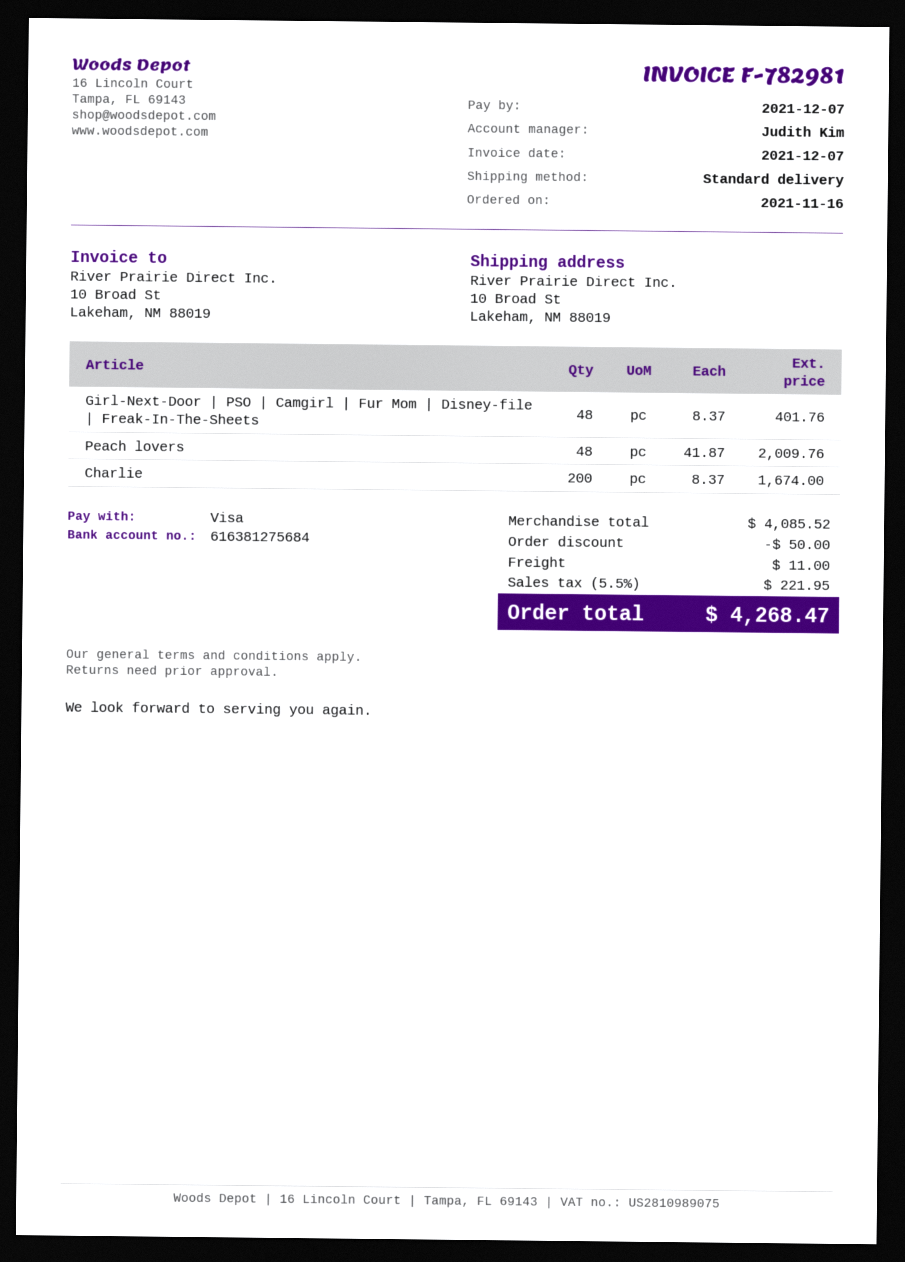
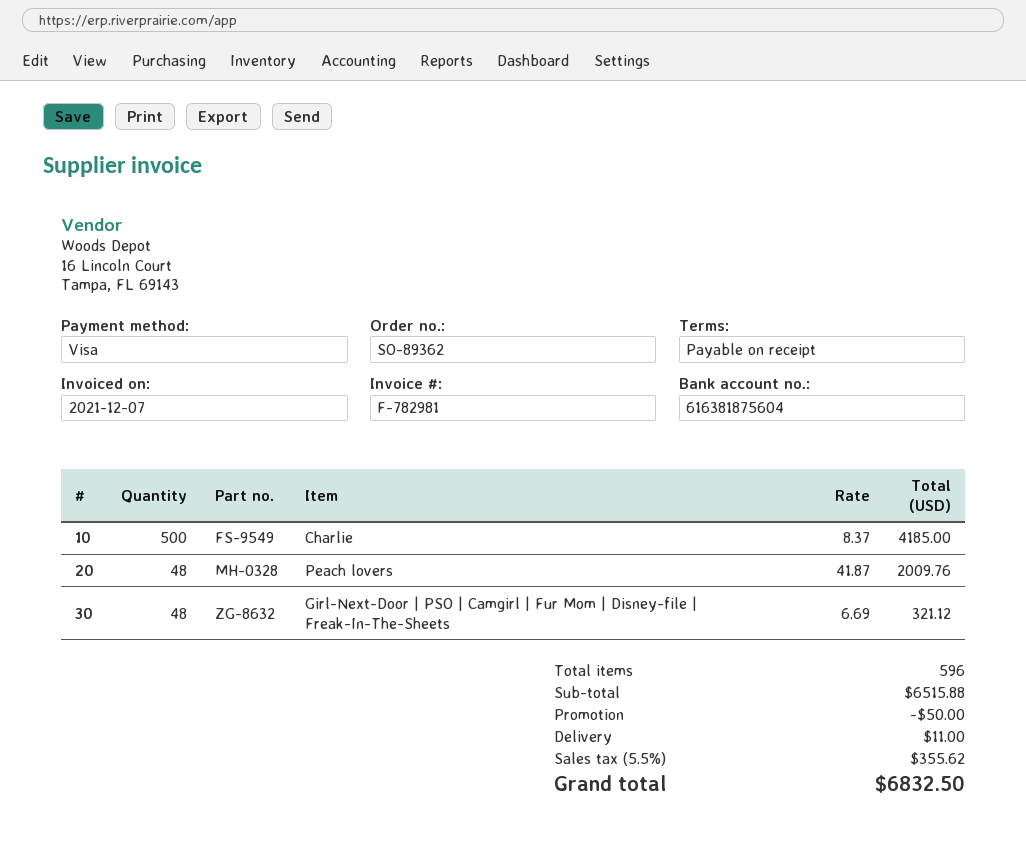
bank account: 616381275684 -> 616381875604
Girl-Next-Door | PSO | Camgirl | Fur Mom | Disney-file | Freak-In-The-Sheets: 48 x 8.37 = 401.76 -> 48 x 6.69 = 321.12
Charlie: 200 x 8.37 = 1674.00 -> 500 x 8.37 = 4185.00
subtotal: 4085.52 -> 6515.88
tax: 5.5% = 221.95 -> 5.5% = 355.62
total: 4268.47 -> 6832.50

